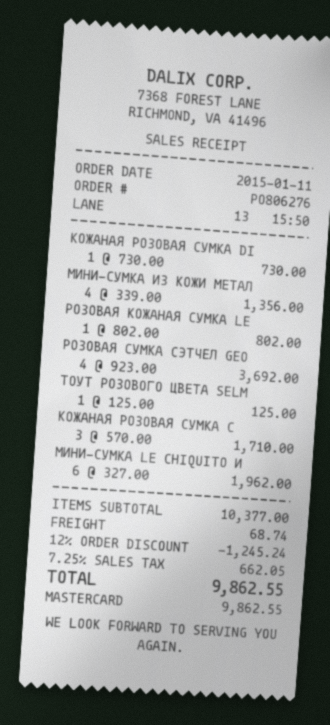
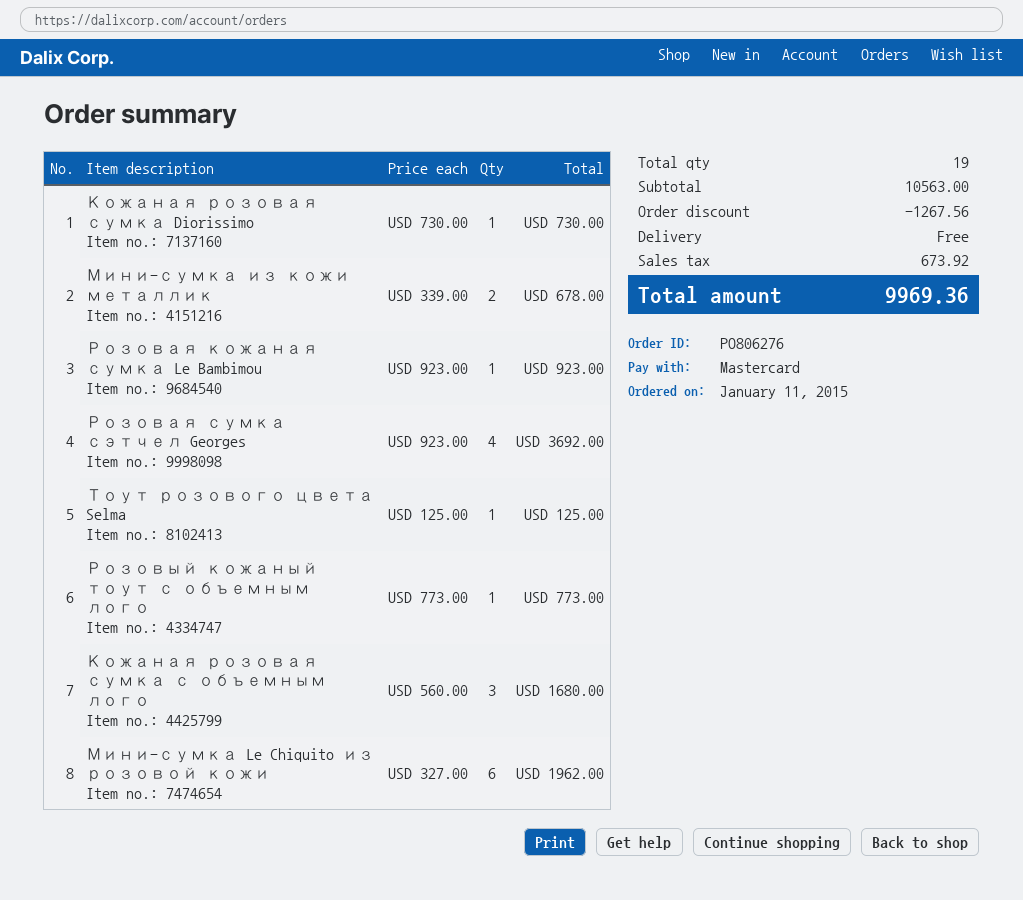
МИНИ-СУМКА ИЗ КОЖИ МЕТАЛ: 4 x 339.00 = 1356.00 -> 2 x 339.00 = 678.00
РОЗОВАЯ КОЖАНАЯ СУМКА LE: 1 x 802.00 = 802.00 -> 1 x 923.00 = 923.00
КОЖАНАЯ РОЗОВАЯ СУМКА С: 3 x 570.00 = 1710.00 -> 3 x 560.00 = 1680.00
Розовый кожаный тоут с объемным лого: none -> 1 x 773.00 = 773.00
subtotal: 10377.00 -> 10563.00
discount: 1245.24 -> 1267.56
shipping: 68.74 -> 0.00
tax: 662.05 -> 673.92
total: 9862.55 -> 9969.36

